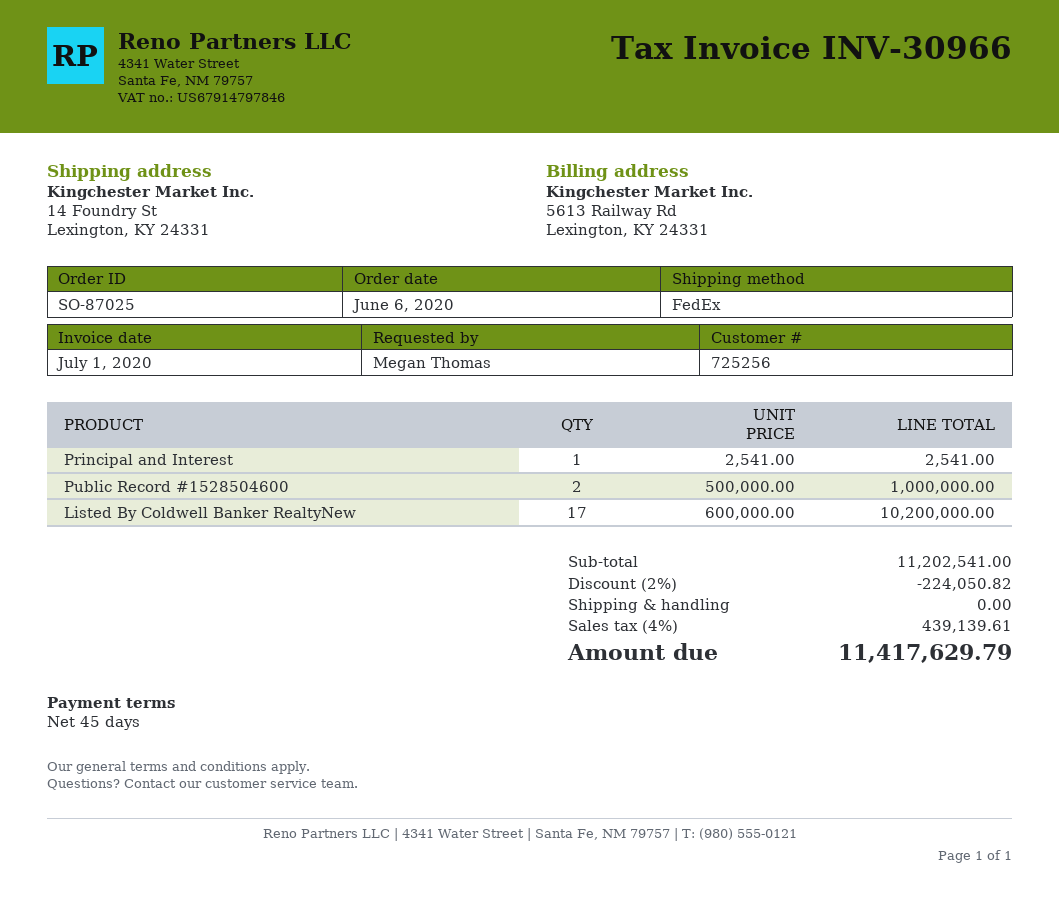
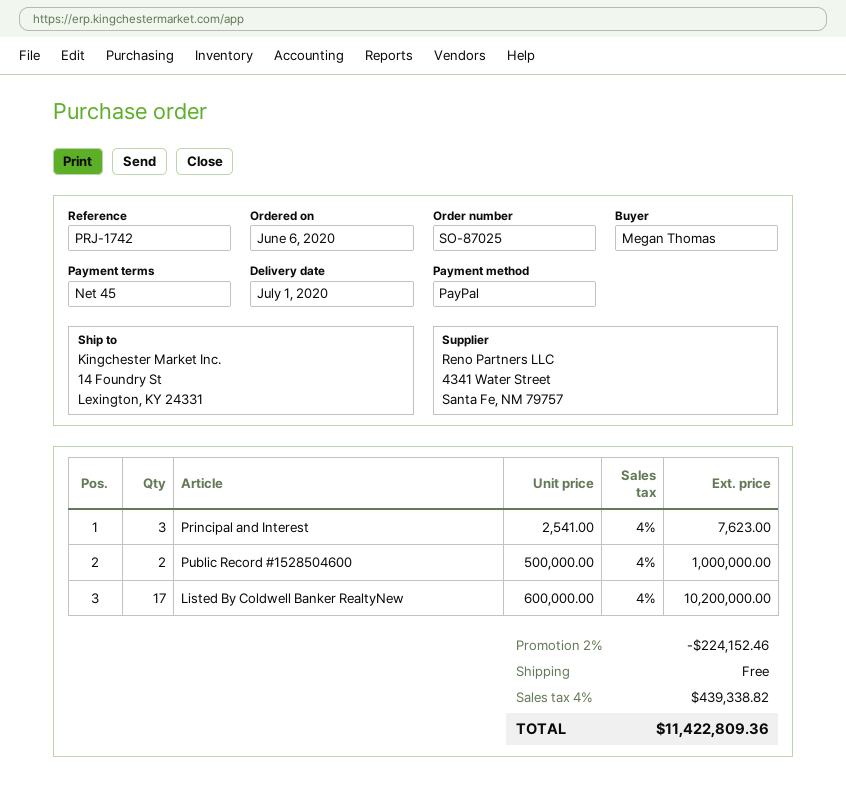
Principal and Interest: 1 x 2541.00 = 2541.00 -> 3 x 2541.00 = 7623.00
discount: 2% = 224050.82 -> 2% = 224152.46
tax: 4% = 439139.61 -> 4% = 439338.82
total: 11417629.79 -> 11422809.36

